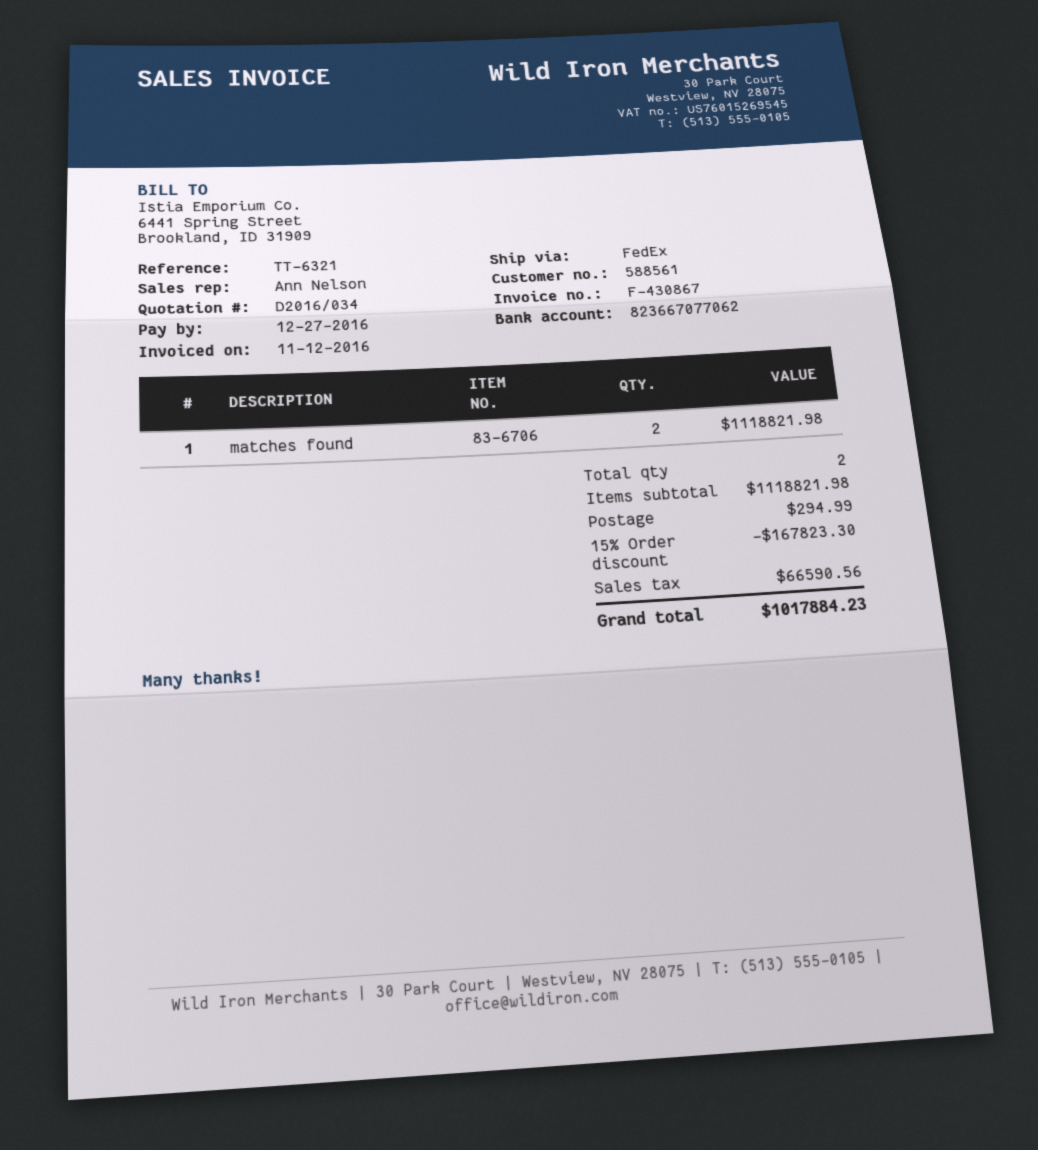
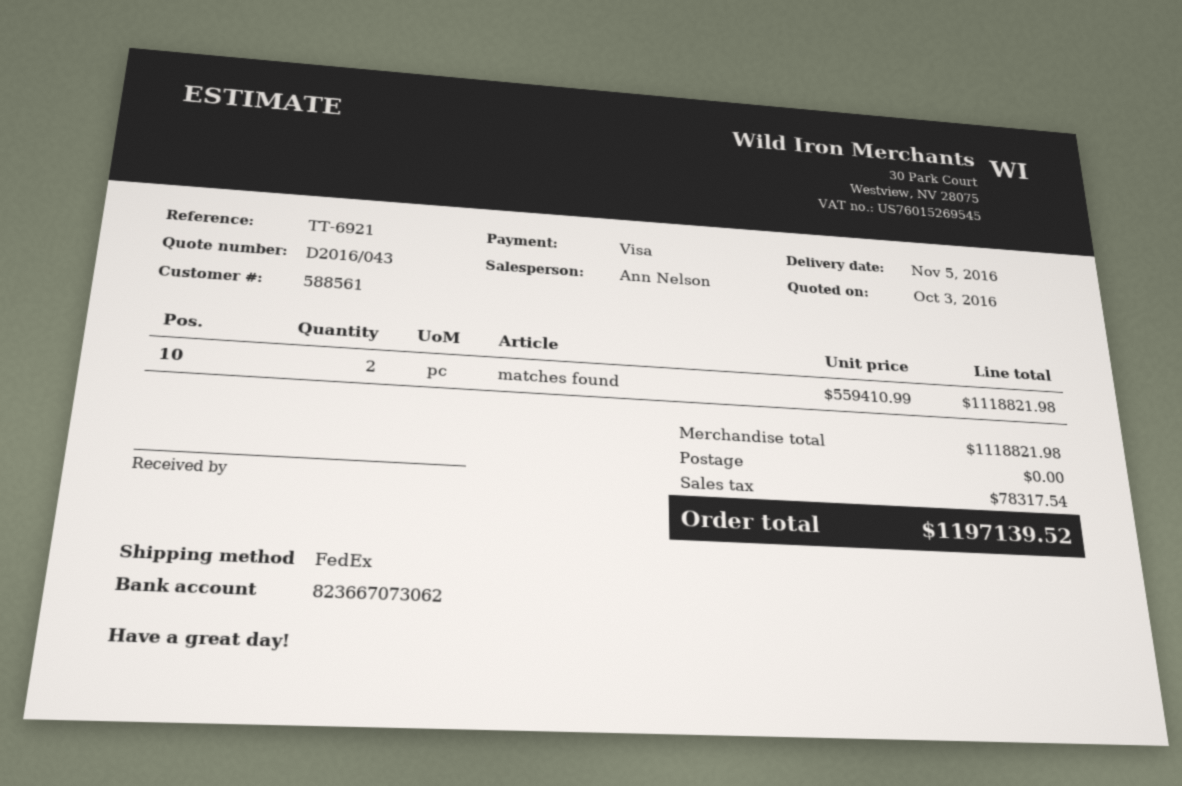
quote number: D2016/034 -> D2016/043
reference: TT-6321 -> TT-6921
bank account: 823667077062 -> 823667073062
discount: 15% = 167823.30 -> none
shipping: 294.99 -> 0.00
tax: 66590.56 -> 78317.54
total: 1017884.23 -> 1197139.52

